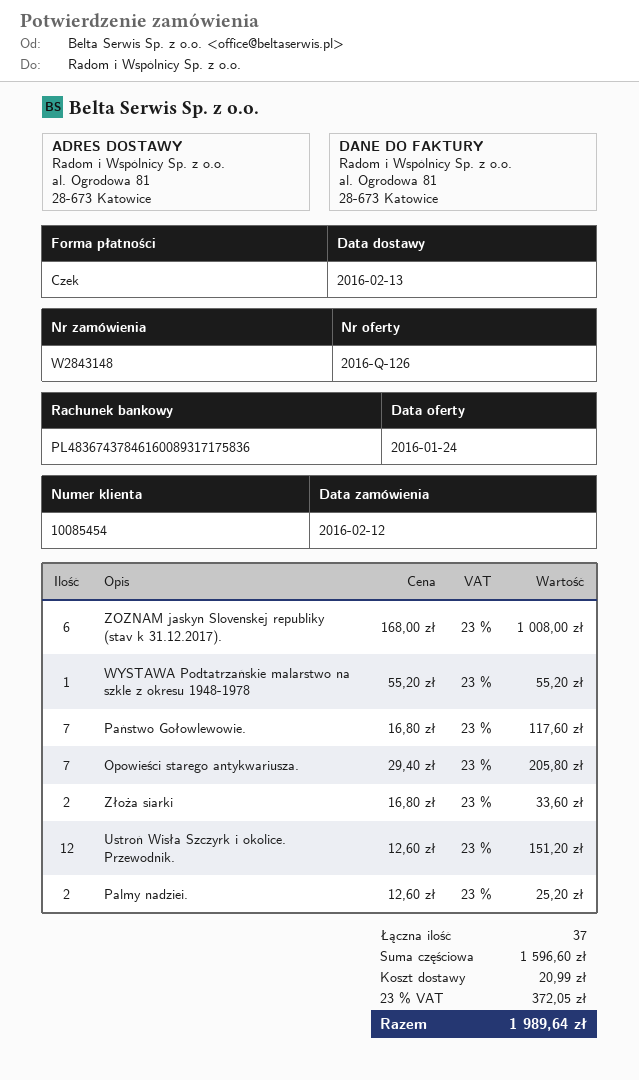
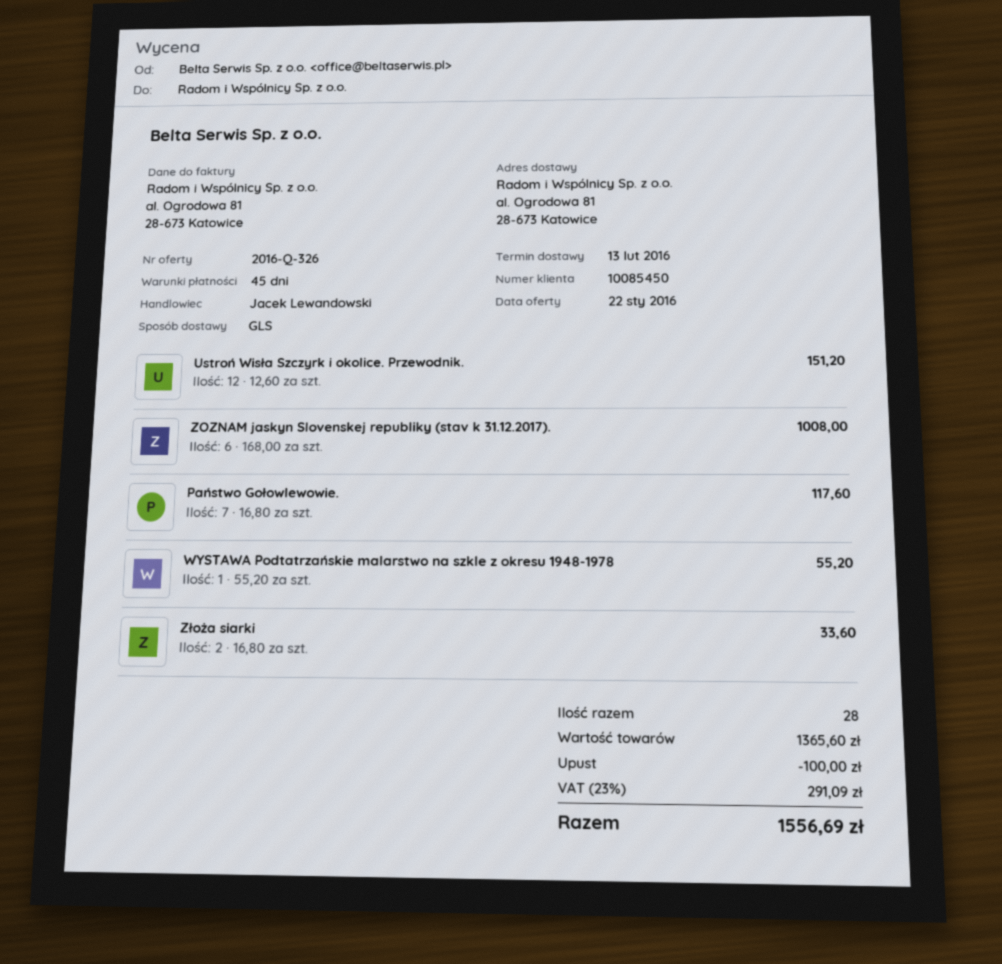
quote number: 2016-Q-126 -> 2016-Q-326
quote date: 2016-01-24 -> 2016-01-22
customer number: 10085454 -> 10085450
Opowieści starego antykwariusza.: 7 x 29.40 = 205.80 -> none
Palmy nadziei.: 2 x 12.60 = 25.20 -> none
total quantity: 37 -> 28
subtotal: 1596.60 -> 1365.60
discount: none -> 100.00
shipping: 20.99 -> none
tax: 23% = 372.05 -> 23% = 291.09
total: 1989.64 -> 1556.69

